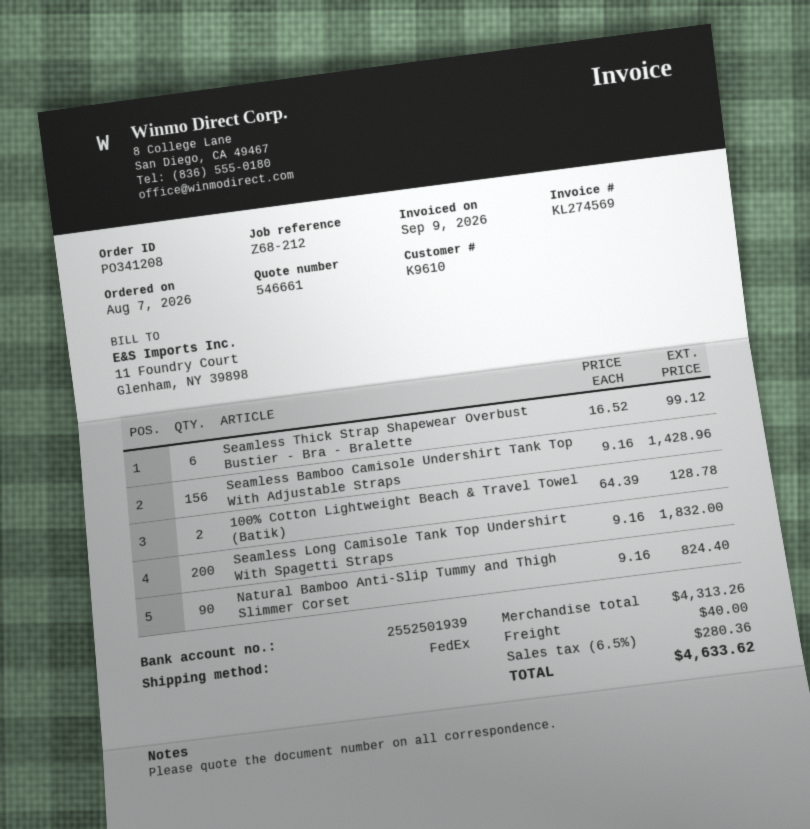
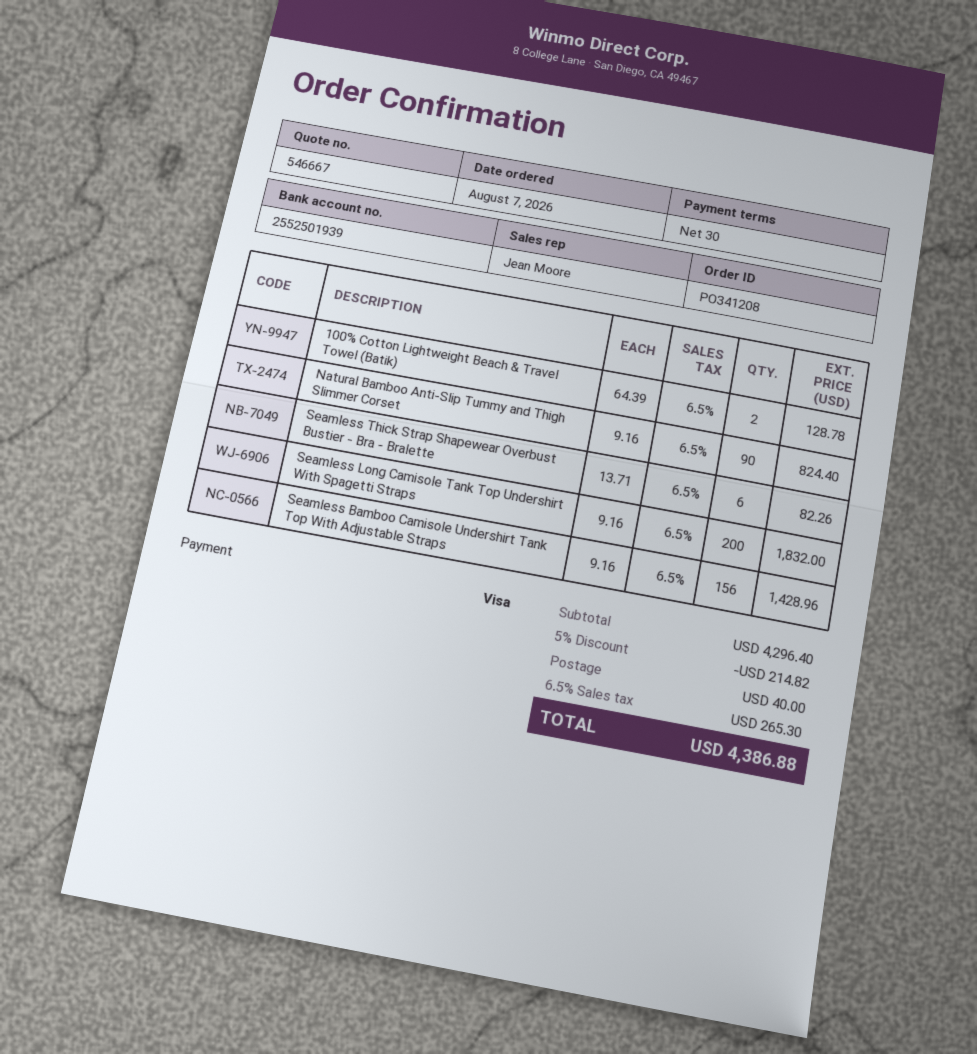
quote number: 546661 -> 546667
Seamless Thick Strap Shapewear Overbust Bustier - Bra - Bralette: 6 x 16.52 = 99.12 -> 6 x 13.71 = 82.26
subtotal: 4313.26 -> 4296.40
discount: none -> 5% = 214.82
tax: 6.5% = 280.36 -> 6.5% = 265.30
total: 4633.62 -> 4386.88

